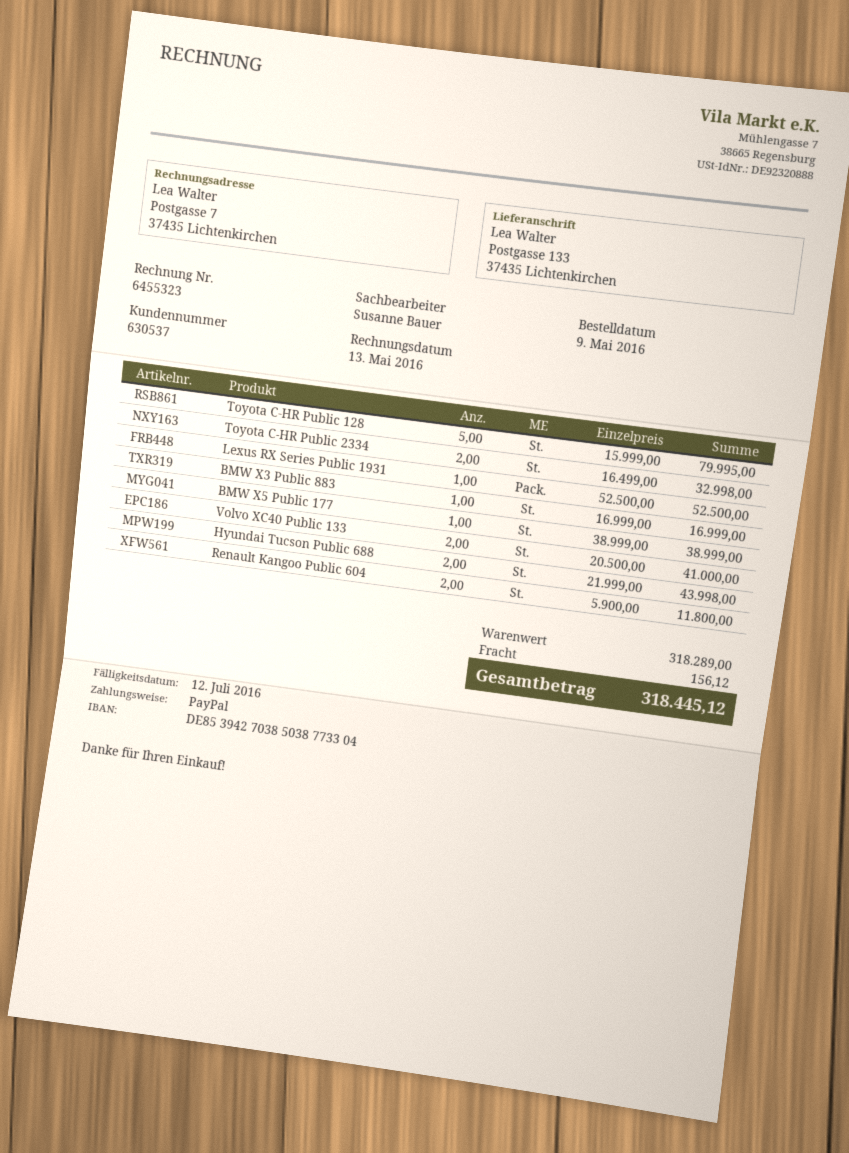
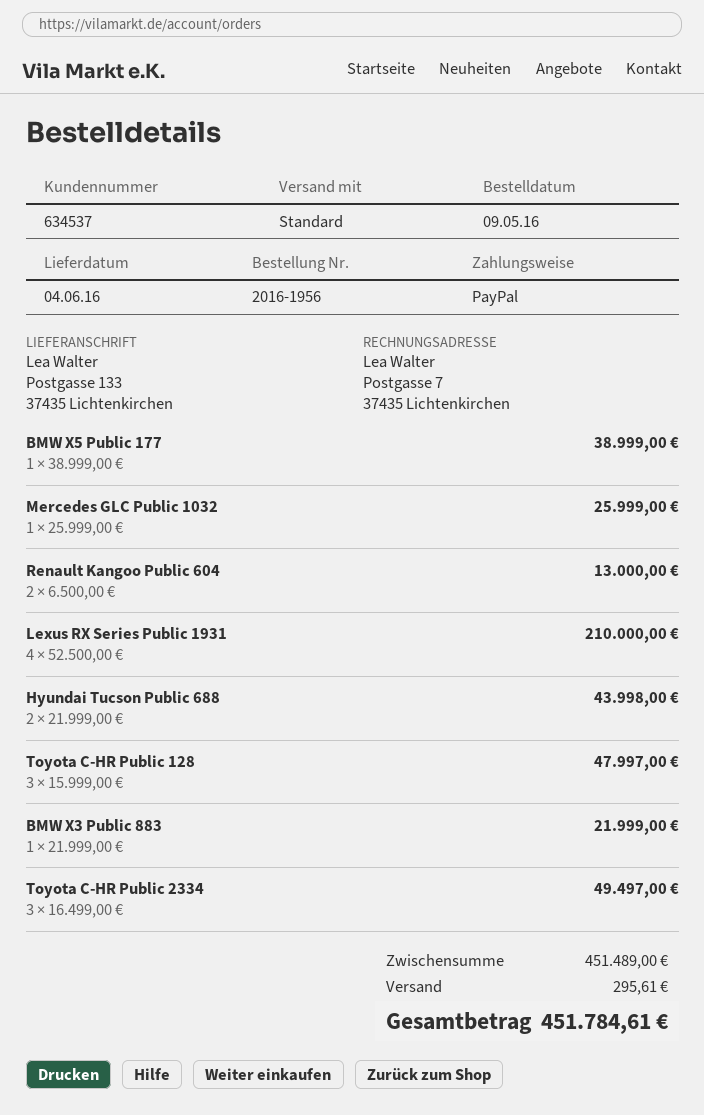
customer number: 630537 -> 634537
Toyota C-HR Public 128: 5 x 15999.00 = 79995.00 -> 3 x 15999.00 = 47997.00
Toyota C-HR Public 2334: 2 x 16499.00 = 32998.00 -> 3 x 16499.00 = 49497.00
Lexus RX Series Public 1931: 1 x 52500.00 = 52500.00 -> 4 x 52500.00 = 210000.00
BMW X3 Public 883: 1 x 16999.00 = 16999.00 -> 1 x 21999.00 = 21999.00
Volvo XC40 Public 133: 2 x 20500.00 = 41000.00 -> none
Renault Kangoo Public 604: 2 x 5900.00 = 11800.00 -> 2 x 6500.00 = 13000.00
Mercedes GLC Public 1032: none -> 1 x 25999.00 = 25999.00
subtotal: 318289.00 -> 451489.00
shipping: 156.12 -> 295.61
total: 318445.12 -> 451784.61

